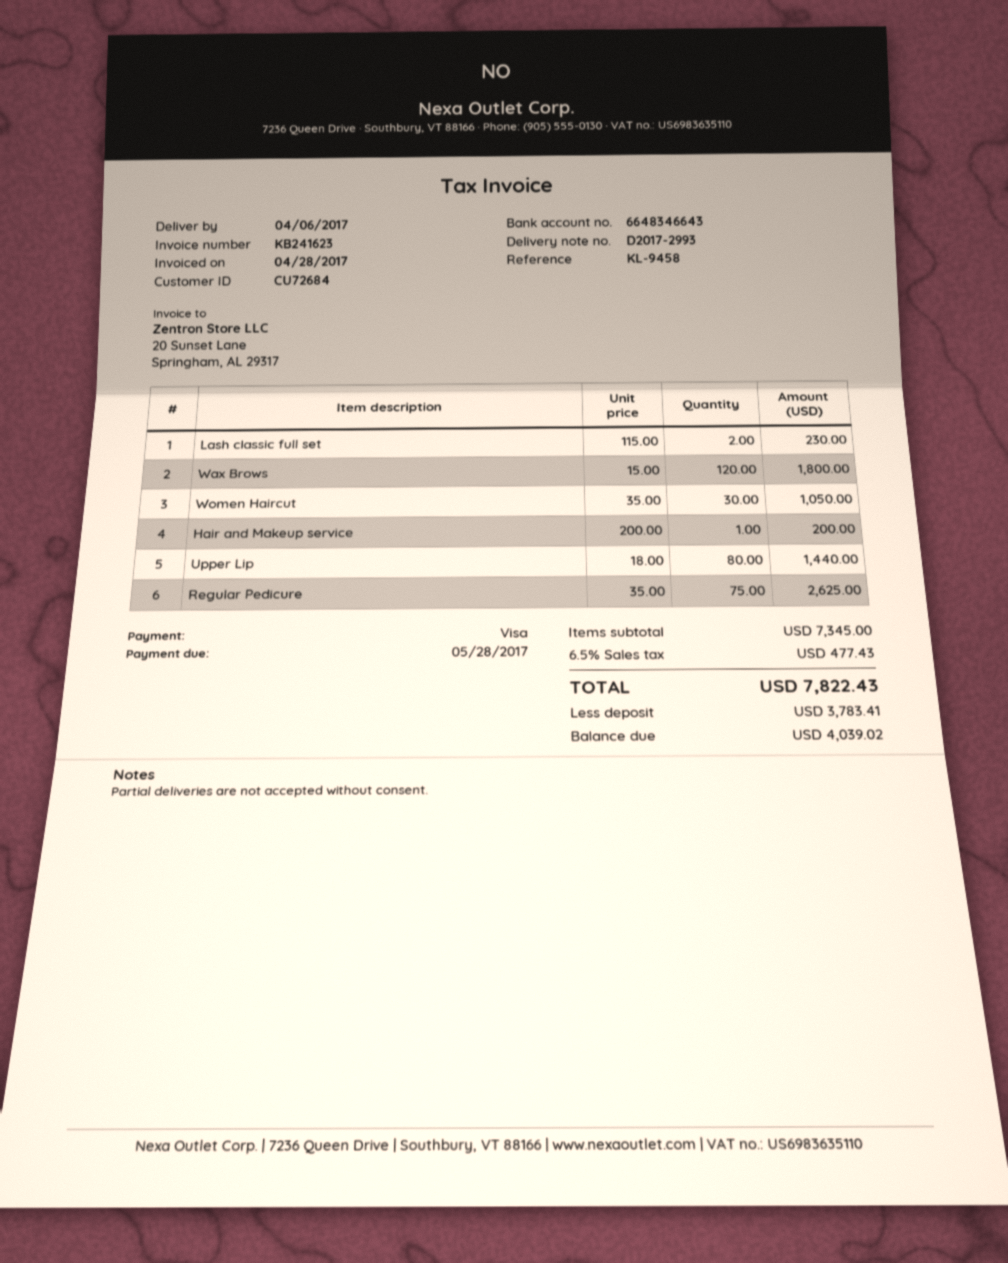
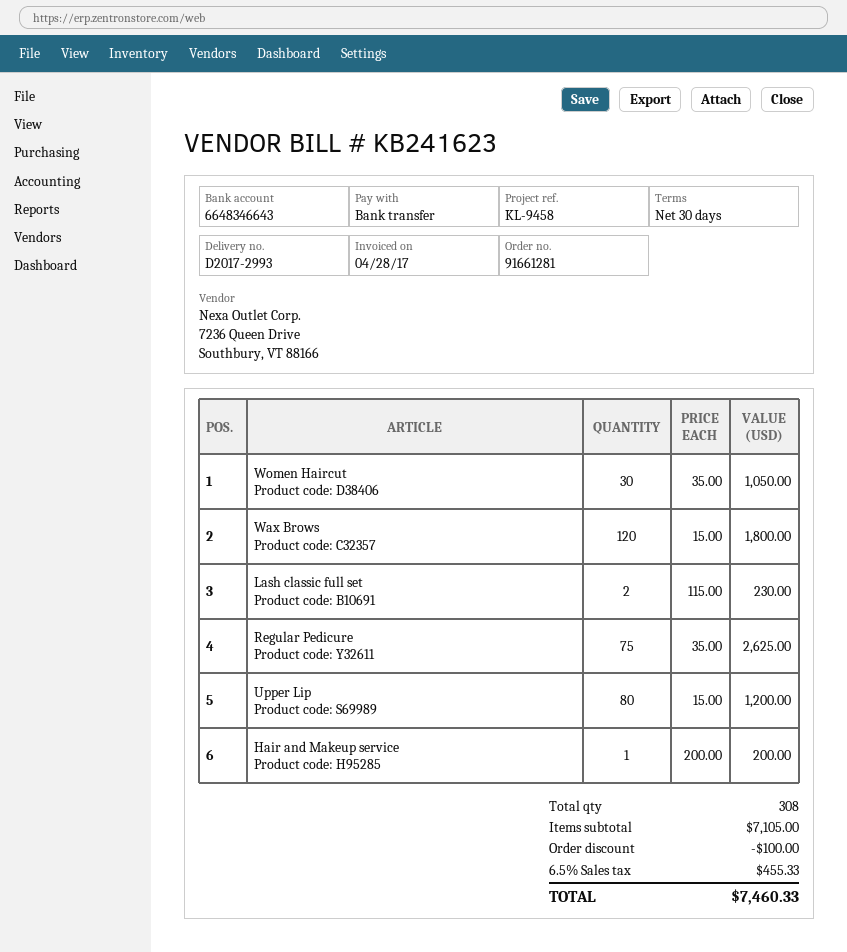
payment method: Visa -> bank transfer
Upper Lip: 80 x 18.00 = 1440.00 -> 80 x 15.00 = 1200.00
subtotal: 7345.00 -> 7105.00
discount: none -> 100.00
tax: 6.5% = 477.43 -> 6.5% = 455.33
total: 7822.43 -> 7460.33

